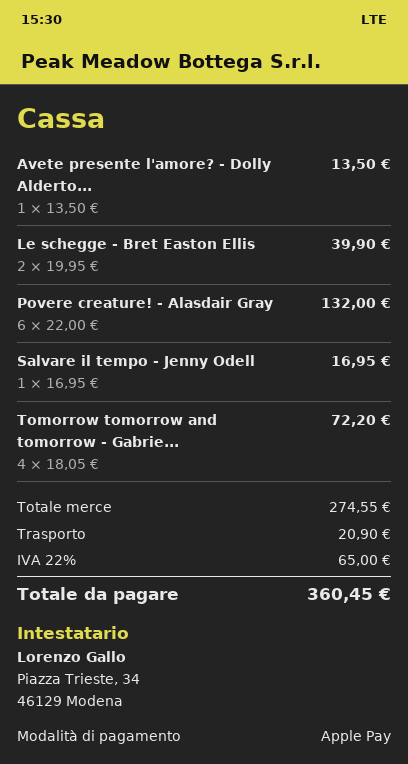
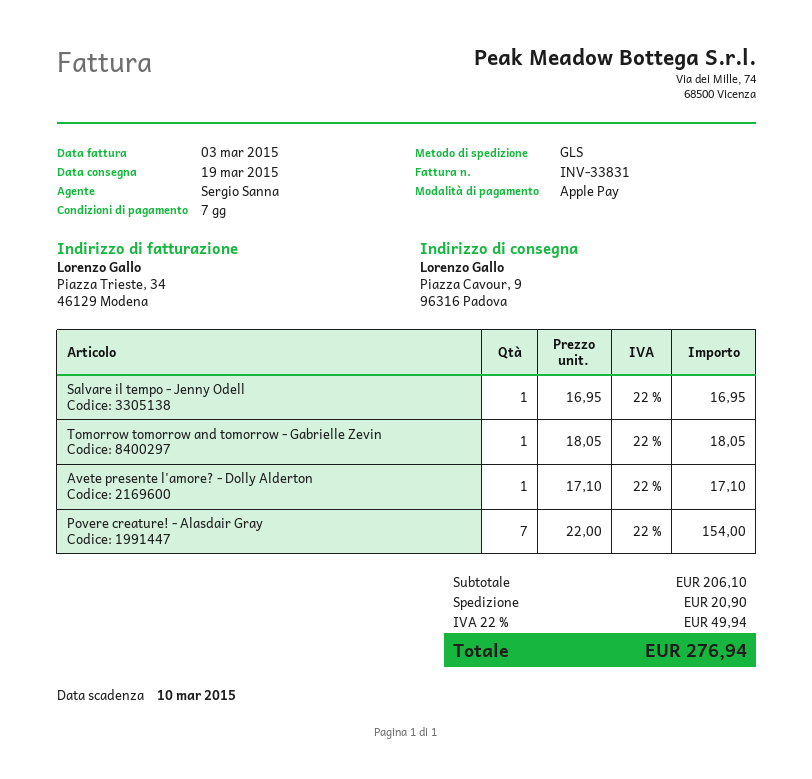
Avete presente l'amore? - Dolly Alderto...: 1 x 13.50 = 13.50 -> 1 x 17.10 = 17.10
Le schegge - Bret Easton Ellis: 2 x 19.95 = 39.90 -> none
Povere creature! - Alasdair Gray: 6 x 22.00 = 132.00 -> 7 x 22.00 = 154.00
Tomorrow tomorrow and tomorrow - Gabrie...: 4 x 18.05 = 72.20 -> 1 x 18.05 = 18.05
subtotal: 274.55 -> 206.10
tax: 22% = 65.00 -> 22% = 49.94
total: 360.45 -> 276.94

